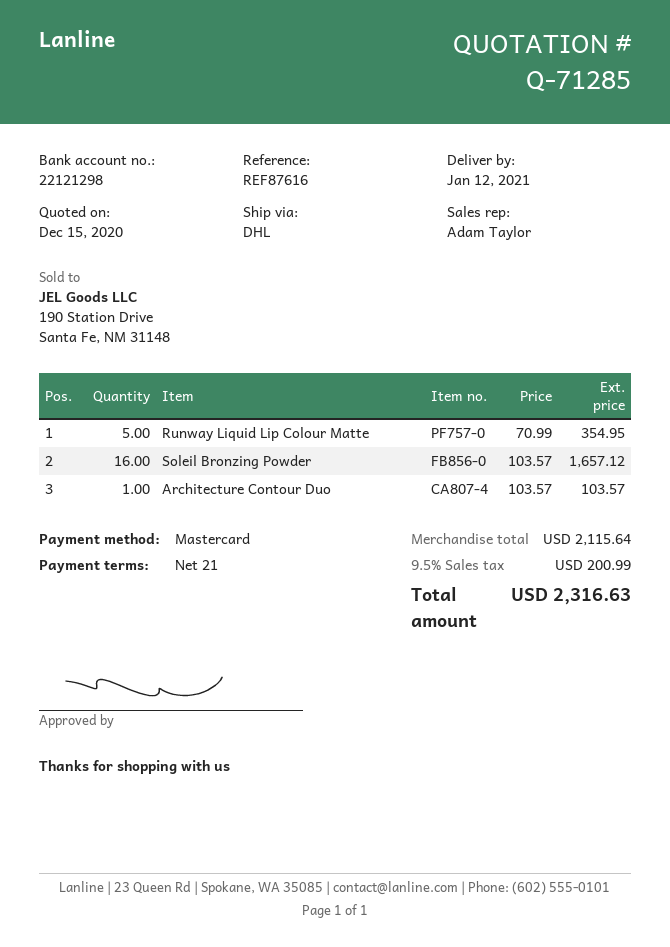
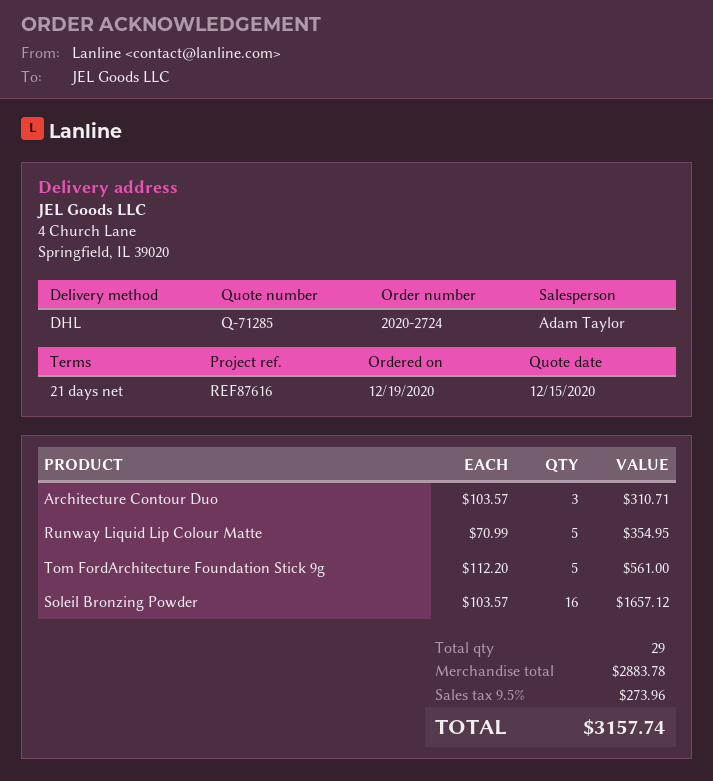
Architecture Contour Duo: 1 x 103.57 = 103.57 -> 3 x 103.57 = 310.71
Tom FordArchitecture Foundation Stick 9g: none -> 5 x 112.20 = 561.00
subtotal: 2115.64 -> 2883.78
tax: 9.5% = 200.99 -> 9.5% = 273.96
total: 2316.63 -> 3157.74

